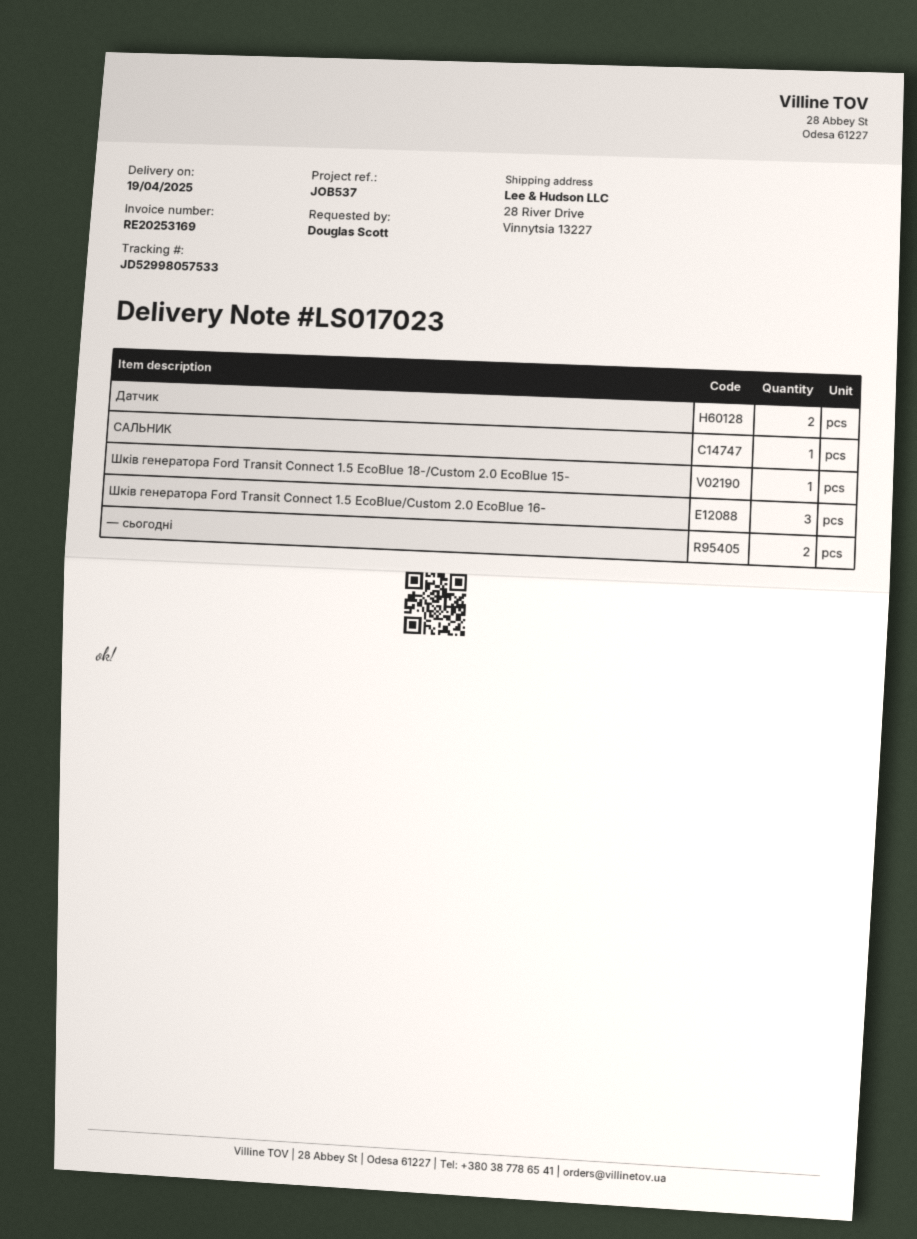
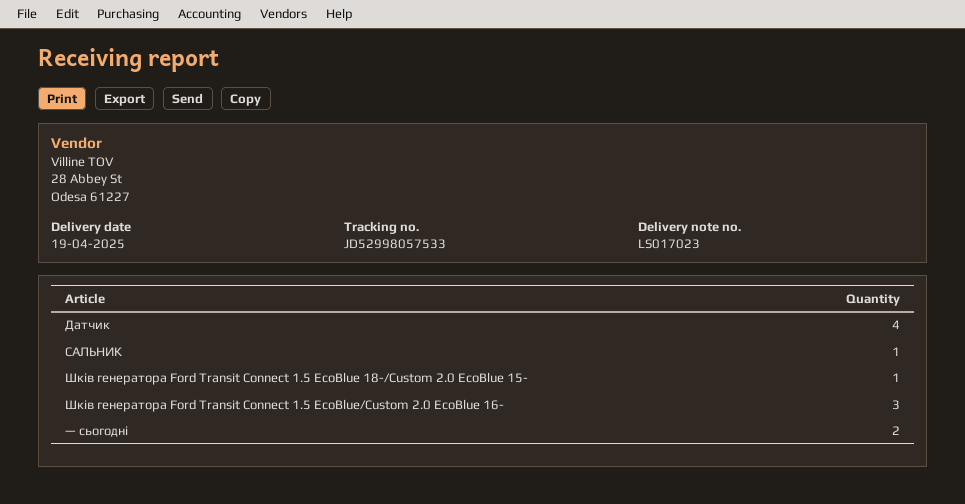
Датчик: 2 -> 4

